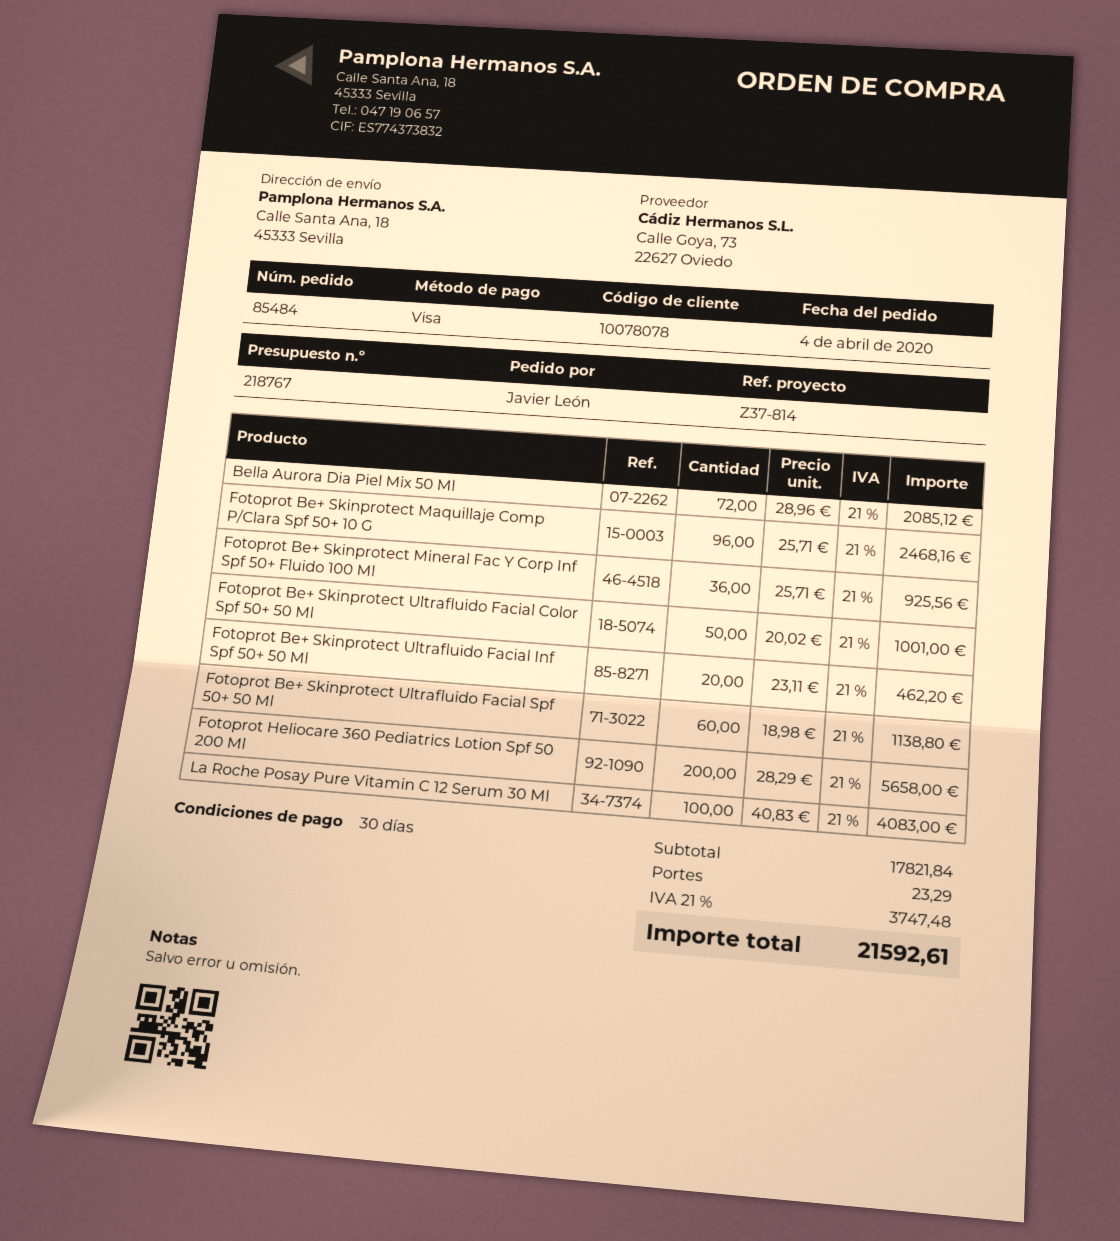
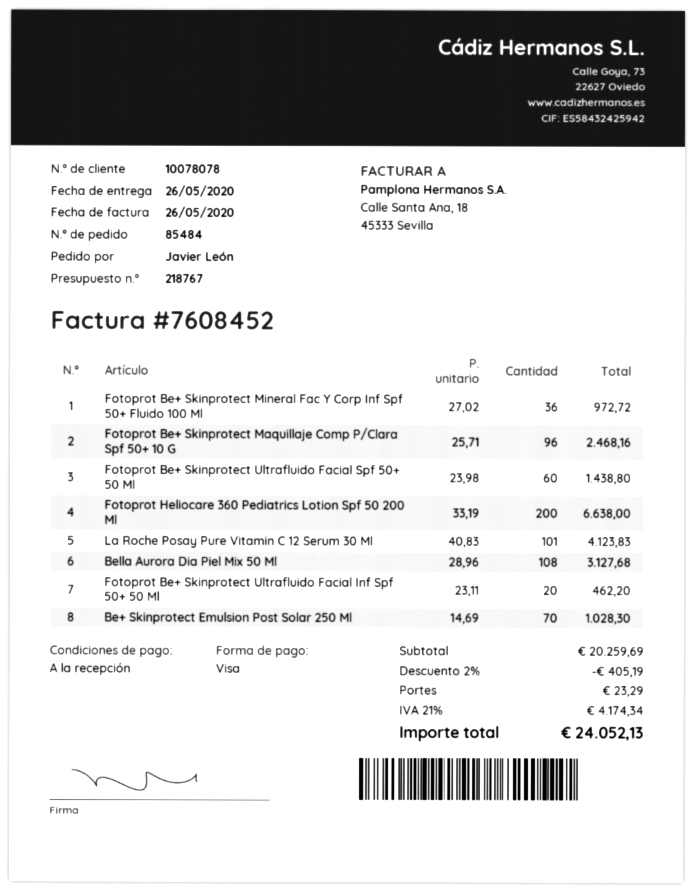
payment terms: 30 days -> on receipt
Bella Aurora Dia Piel Mix 50 Ml: 72 x 28.96 = 2085.12 -> 108 x 28.96 = 3127.68
Fotoprot Be+ Skinprotect Mineral Fac Y Corp Inf Spf 50+ Fluido 100 Ml: 36 x 25.71 = 925.56 -> 36 x 27.02 = 972.72
Fotoprot Be+ Skinprotect Ultrafluido Facial Color Spf 50+ 50 Ml: 50 x 20.02 = 1001.00 -> none
Fotoprot Be+ Skinprotect Ultrafluido Facial Spf 50+ 50 Ml: 60 x 18.98 = 1138.80 -> 60 x 23.98 = 1438.80
Fotoprot Heliocare 360 Pediatrics Lotion Spf 50 200 Ml: 200 x 28.29 = 5658.00 -> 200 x 33.19 = 6638.00
La Roche Posay Pure Vitamin C 12 Serum 30 Ml: 100 x 40.83 = 4083.00 -> 101 x 40.83 = 4123.83
Be+ Skinprotect Emulsion Post Solar 250 Ml: none -> 70 x 14.69 = 1028.30
subtotal: 17821.84 -> 20259.69
discount: none -> 2% = 405.19
tax: 21% = 3747.48 -> 21% = 4174.34
total: 21592.61 -> 24052.13

